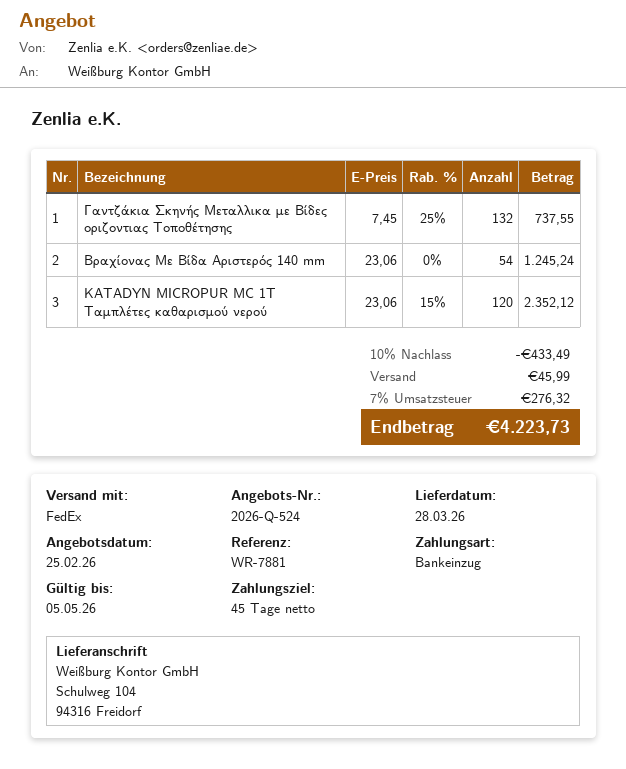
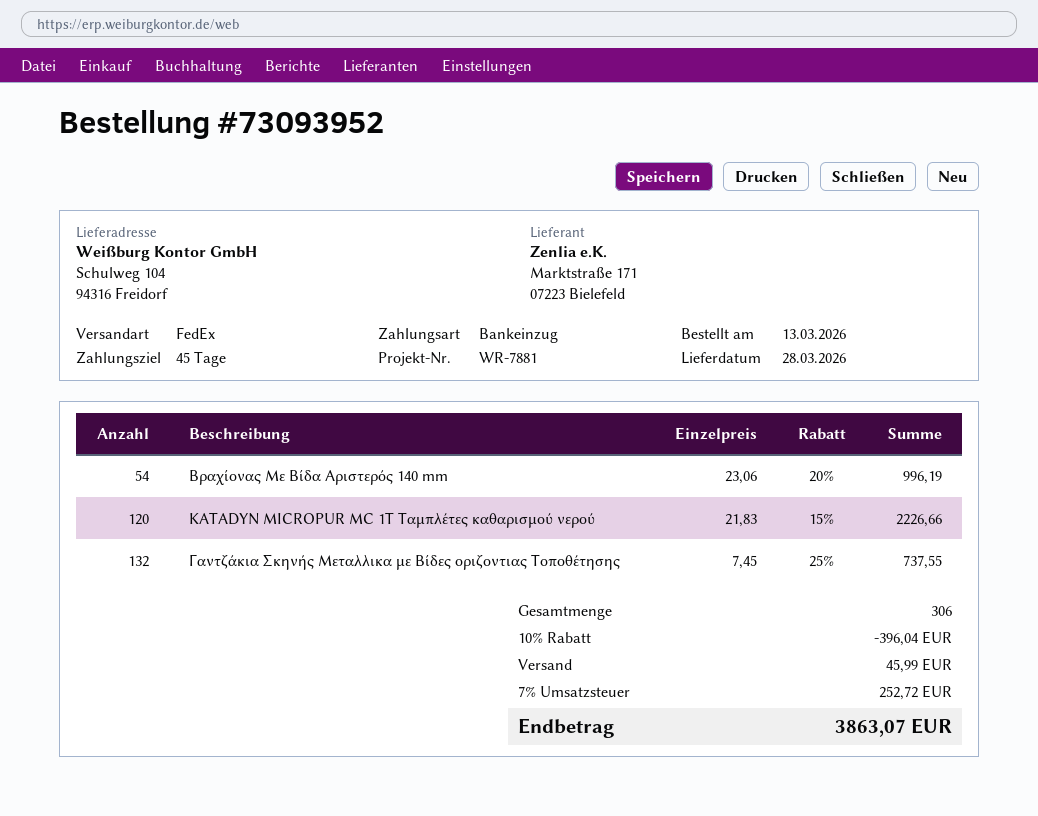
Βραχίονας Με Βίδα Αριστερός 140 mm: 54 x 23.06 = 1245.24 -> 54 x 23.06 - 20% = 996.19
KATADYN MICROPUR MC 1T Ταμπλέτες καθαρισμού νερού: 120 x 23.06 - 15% = 2352.12 -> 120 x 21.83 - 15% = 2226.66
discount: 10% = 433.49 -> 10% = 396.04
tax: 7% = 276.32 -> 7% = 252.72
total: 4223.73 -> 3863.07

